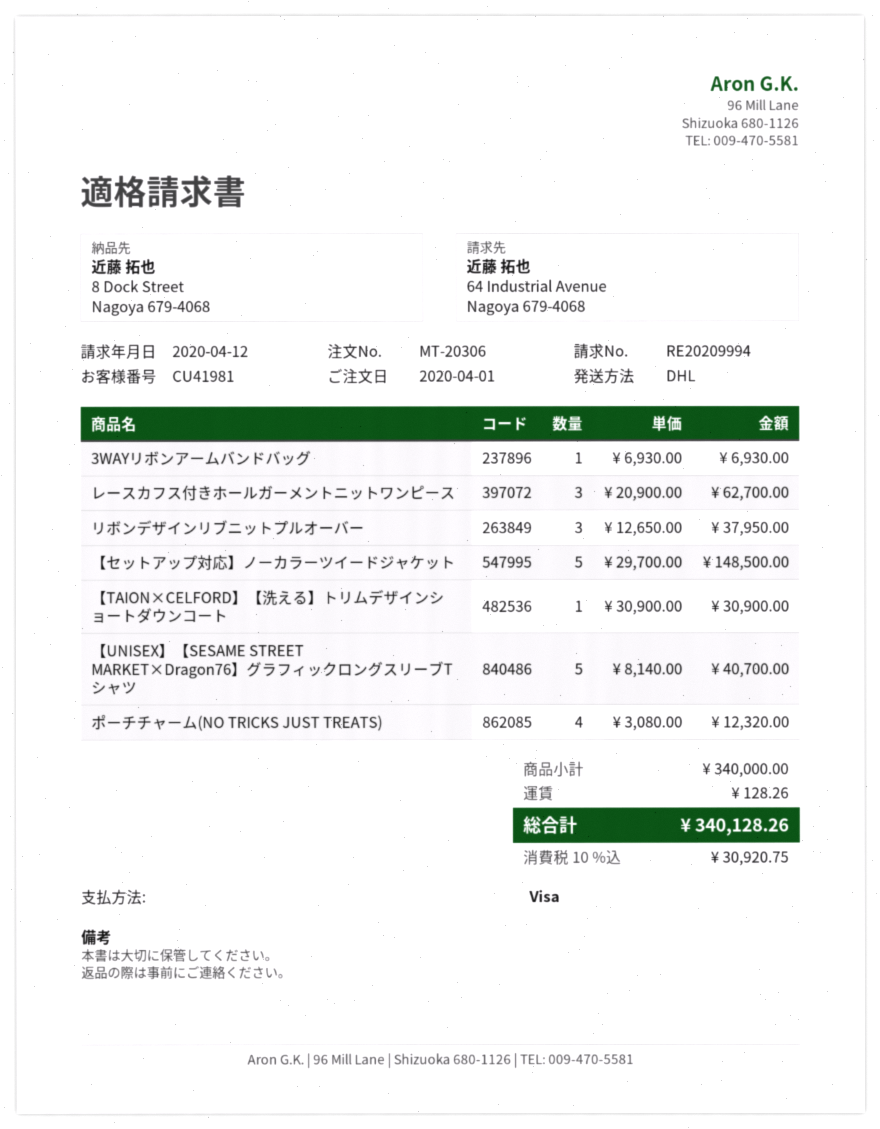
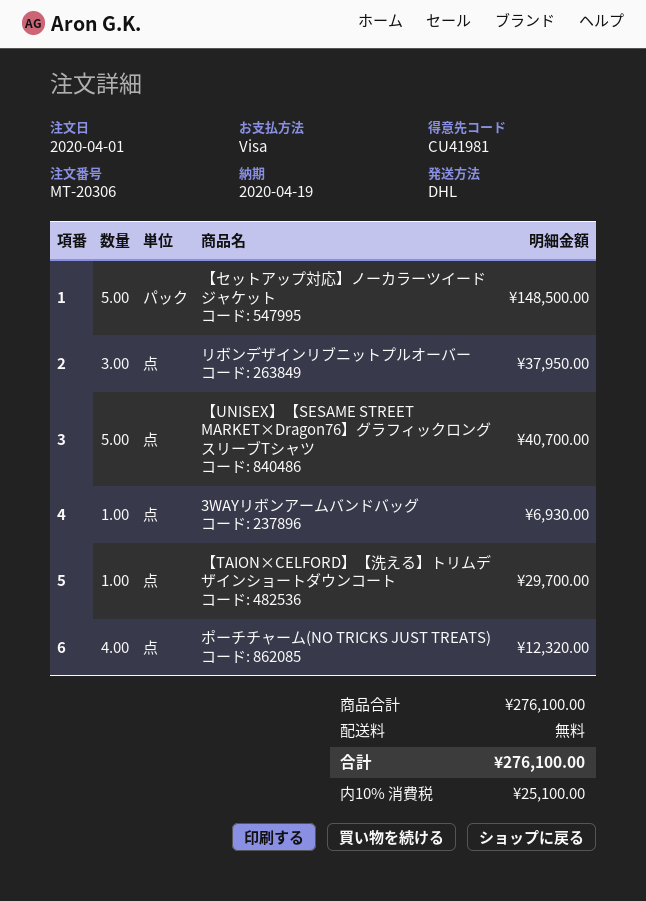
レースカフス付きホールガーメントニットワンピース: 3 for 62700.00 -> none
【TAION×CELFORD】【洗える】トリムデザインショートダウンコート: 1 for 30900.00 -> 1 for 29700.00
subtotal: 340000.00 -> 276100.00
shipping: 128.26 -> 0.00
tax: 10% = 30920.75 -> 10% = 25100.00
total: 340128.26 -> 276100.00

